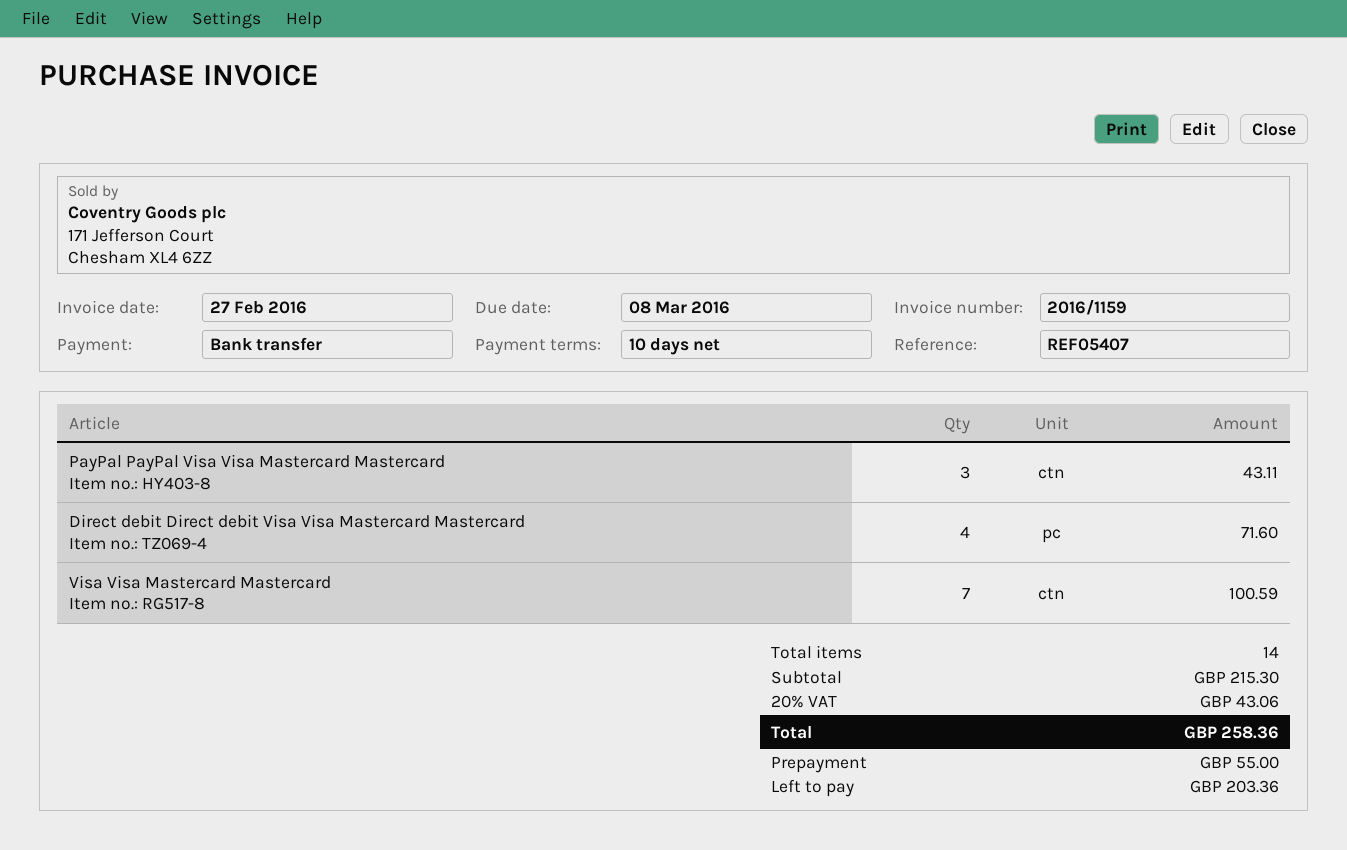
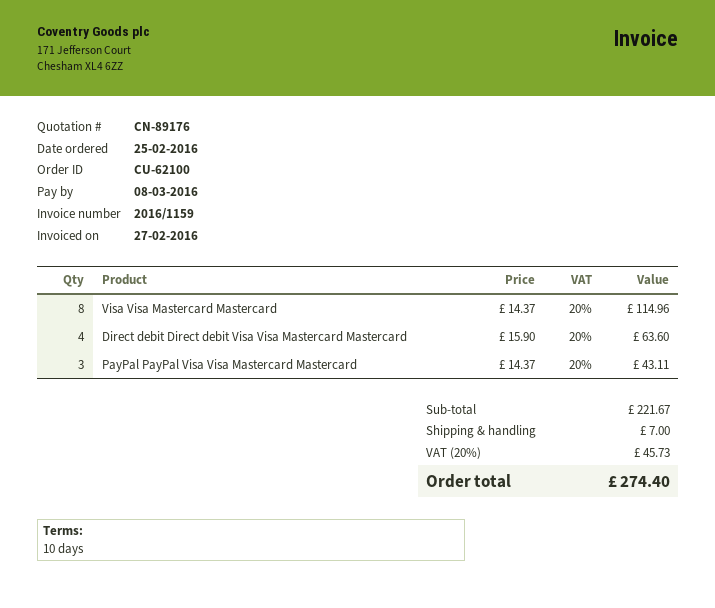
Direct debit Direct debit Visa Visa Mastercard Mastercard: 4 for 71.60 -> 4 for 63.60
Visa Visa Mastercard Mastercard: 7 for 100.59 -> 8 for 114.96
subtotal: 215.30 -> 221.67
shipping: none -> 7.00
tax: 20% = 43.06 -> 20% = 45.73
total: 258.36 -> 274.40

